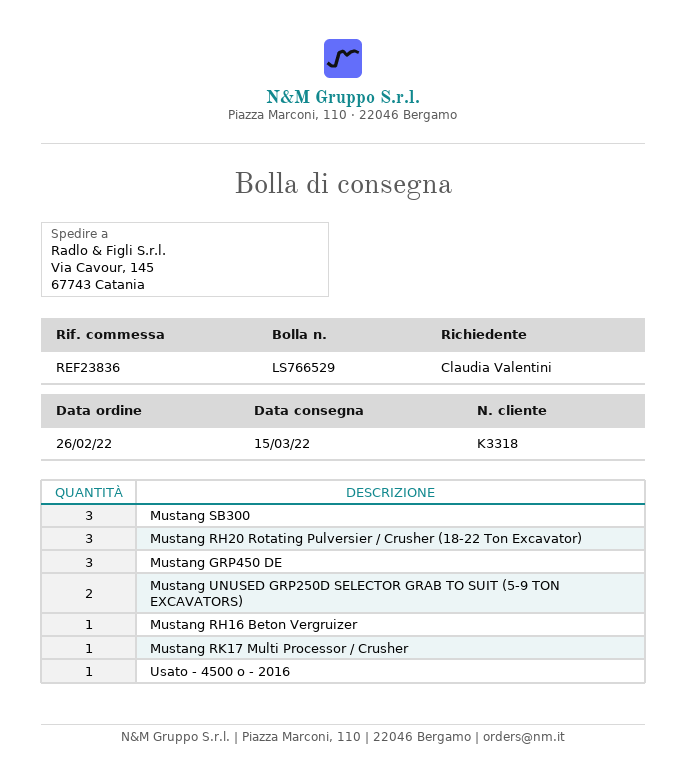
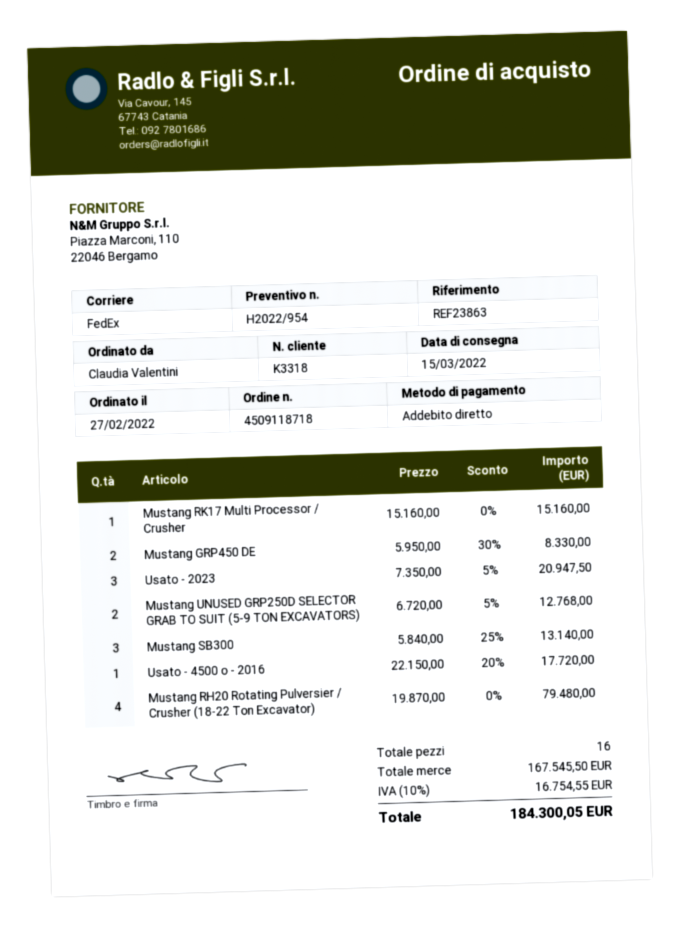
order date: 2022-02-26 -> 2022-02-27
reference: REF23836 -> REF23863
Mustang RH20 Rotating Pulversier / Crusher (18-22 Ton Excavator): 3 -> 4
Mustang GRP450 DE: 3 -> 2
Mustang RH16 Beton Vergruizer: 1 -> none
Usato - 2023: none -> 3

